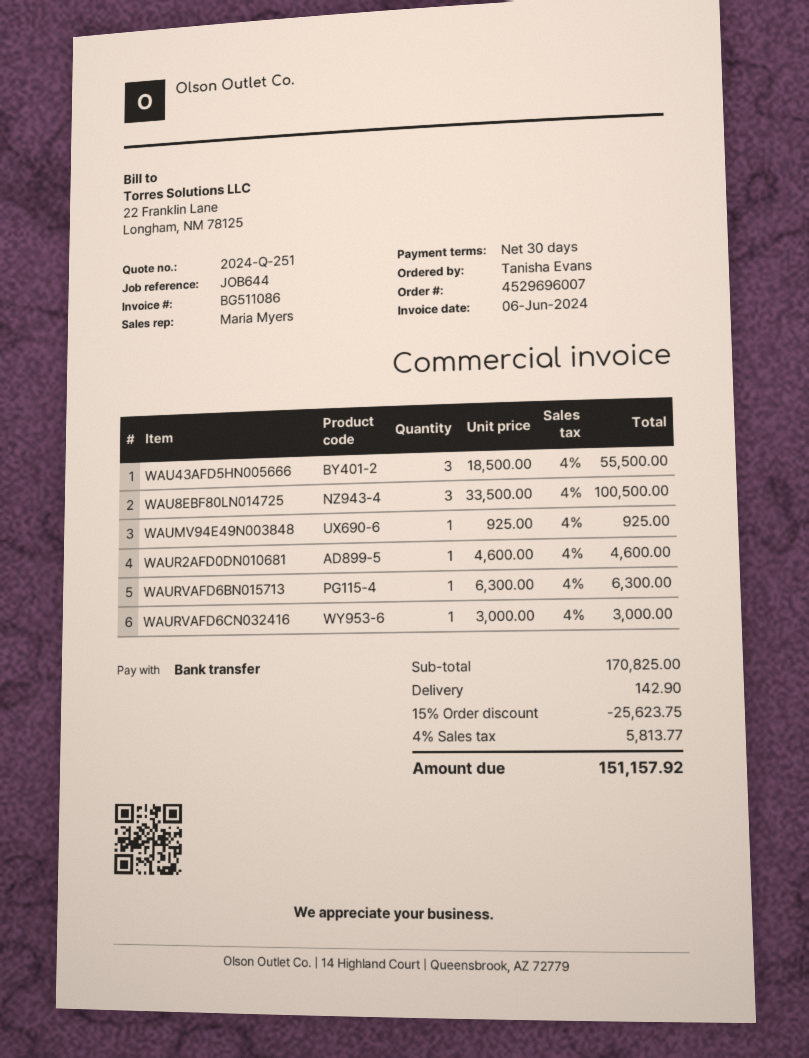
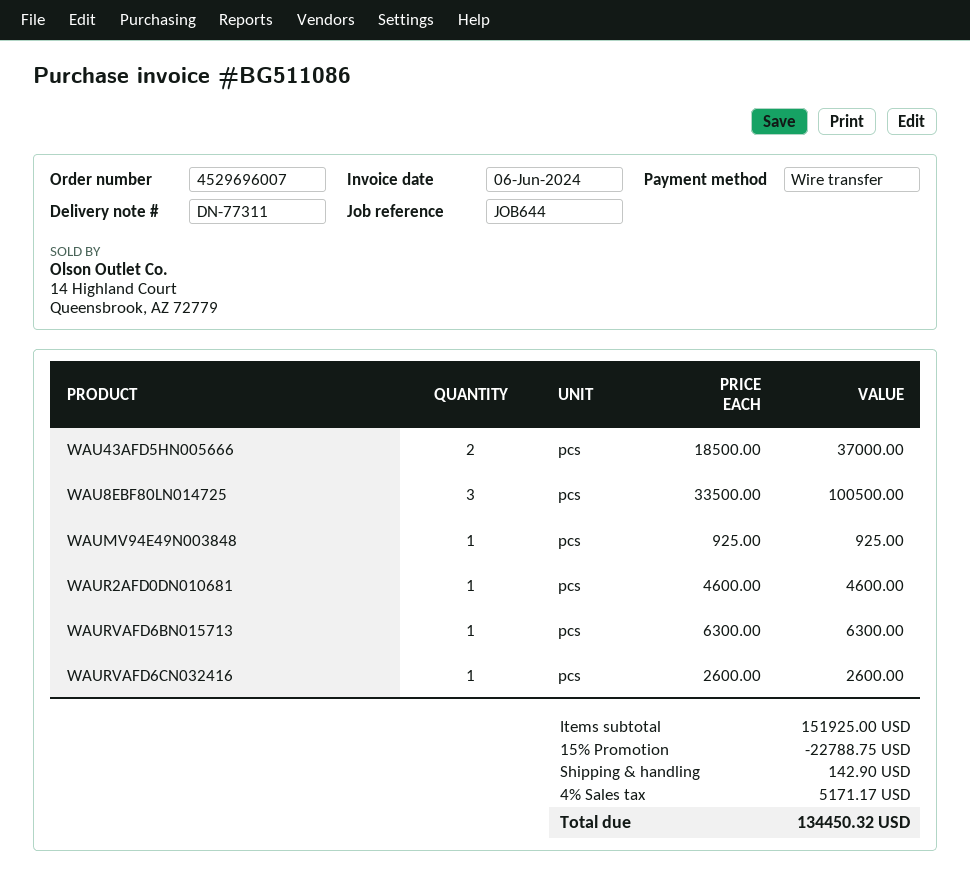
WAU43AFD5HN005666: 3 x 18500.00 = 55500.00 -> 2 x 18500.00 = 37000.00
WAURVAFD6CN032416: 1 x 3000.00 = 3000.00 -> 1 x 2600.00 = 2600.00
subtotal: 170825.00 -> 151925.00
discount: 15% = 25623.75 -> 15% = 22788.75
tax: 4% = 5813.77 -> 4% = 5171.17
total: 151157.92 -> 134450.32

